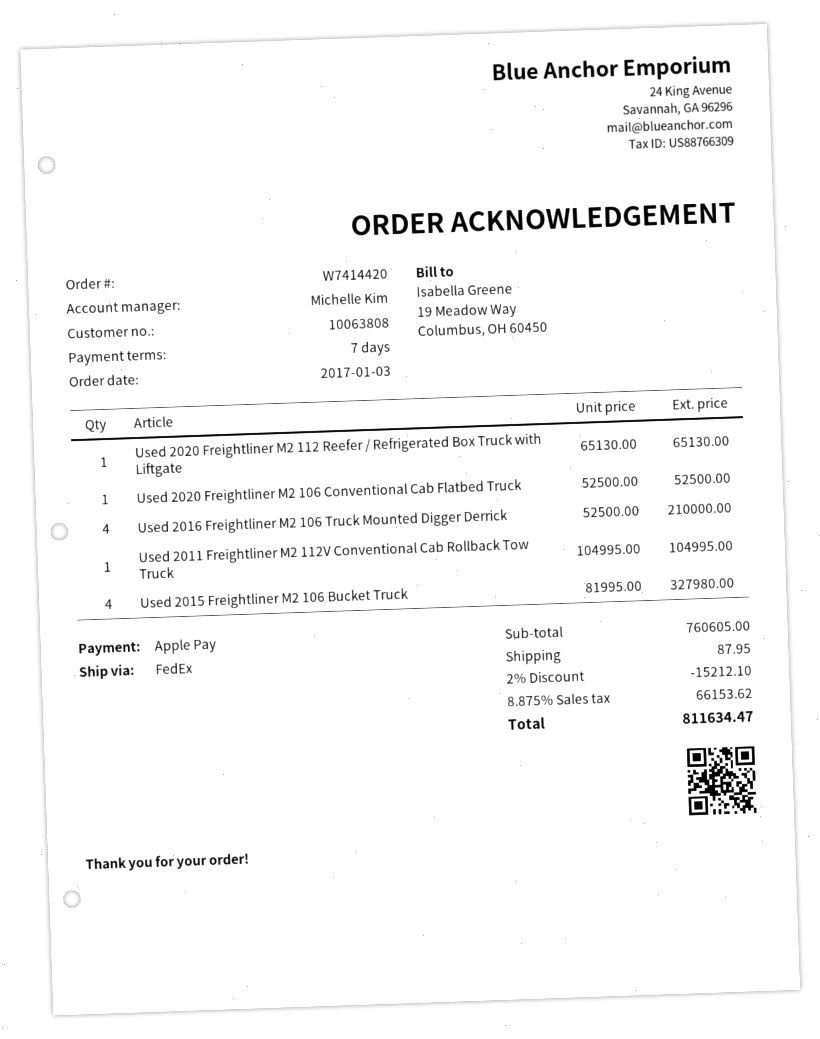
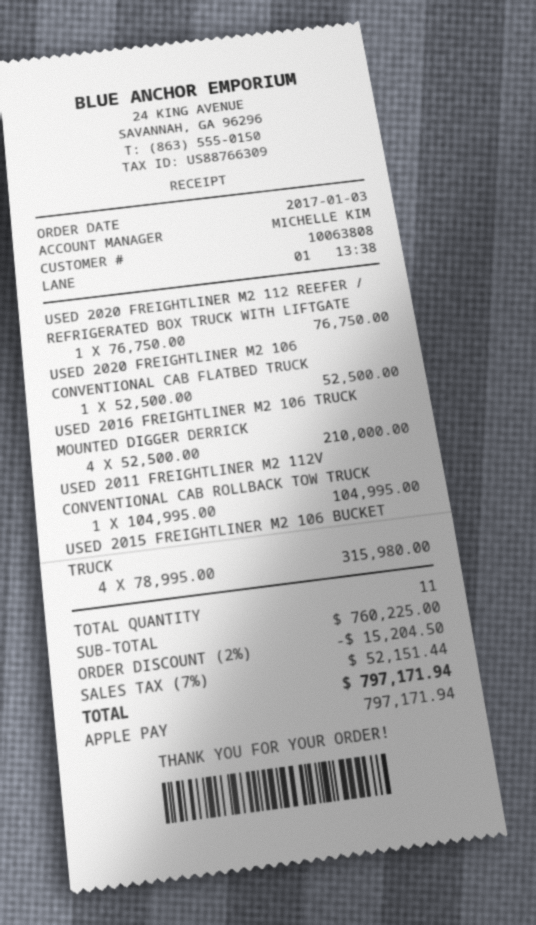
Used 2020 Freightliner M2 112 Reefer / Refrigerated Box Truck with Liftgate: 1 x 65130.00 = 65130.00 -> 1 x 76750.00 = 76750.00
Used 2015 Freightliner M2 106 Bucket Truck: 4 x 81995.00 = 327980.00 -> 4 x 78995.00 = 315980.00
subtotal: 760605.00 -> 760225.00
discount: 2% = 15212.10 -> 2% = 15204.50
shipping: 87.95 -> none
tax: 8.875% = 66153.62 -> 7% = 52151.44
total: 811634.47 -> 797171.94

